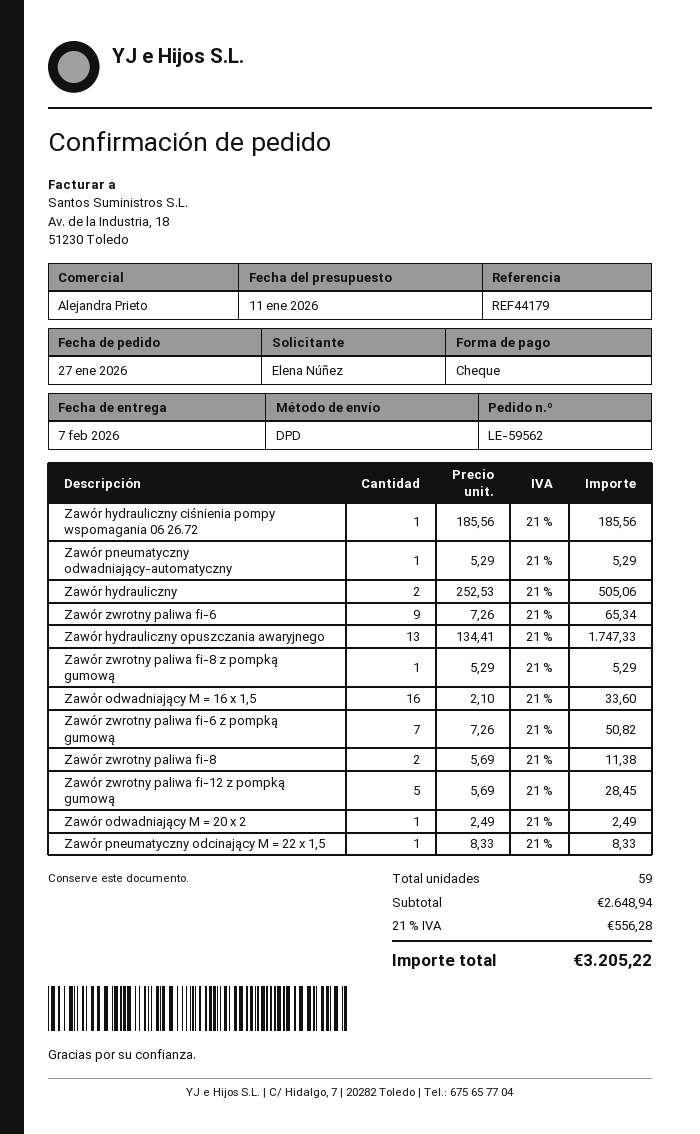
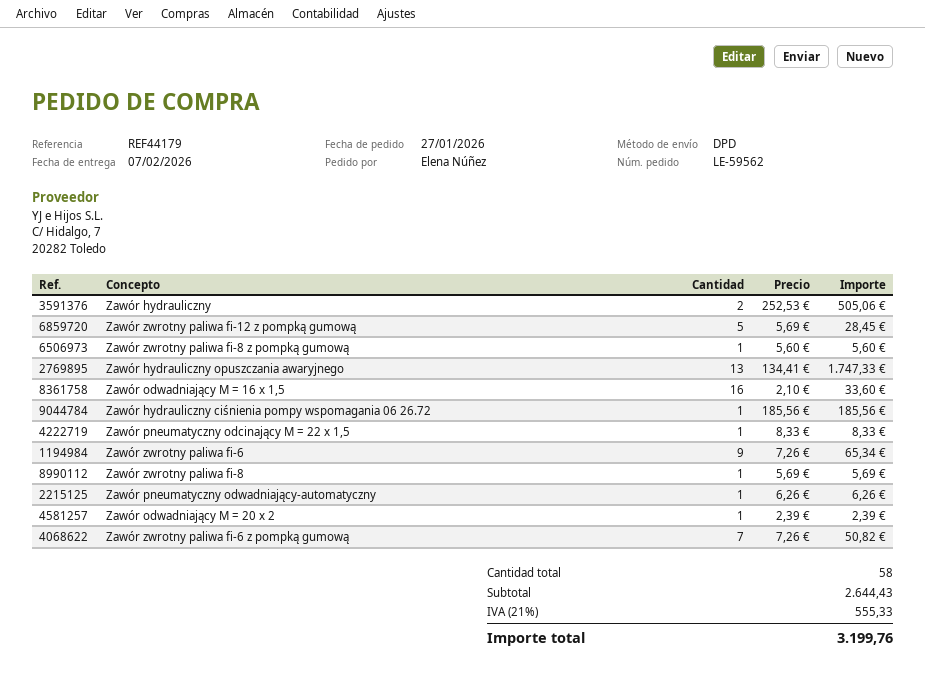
Zawór pneumatyczny odwadniający-automatyczny: 1 x 5.29 = 5.29 -> 1 x 6.26 = 6.26
Zawór zwrotny paliwa fi-8 z pompką gumową: 1 x 5.29 = 5.29 -> 1 x 5.60 = 5.60
Zawór zwrotny paliwa fi-8: 2 x 5.69 = 11.38 -> 1 x 5.69 = 5.69
Zawór odwadniający M = 20 x 2: 1 x 2.49 = 2.49 -> 1 x 2.39 = 2.39
total quantity: 59 -> 58
subtotal: 2648.94 -> 2644.43
tax: 21% = 556.28 -> 21% = 555.33
total: 3205.22 -> 3199.76

